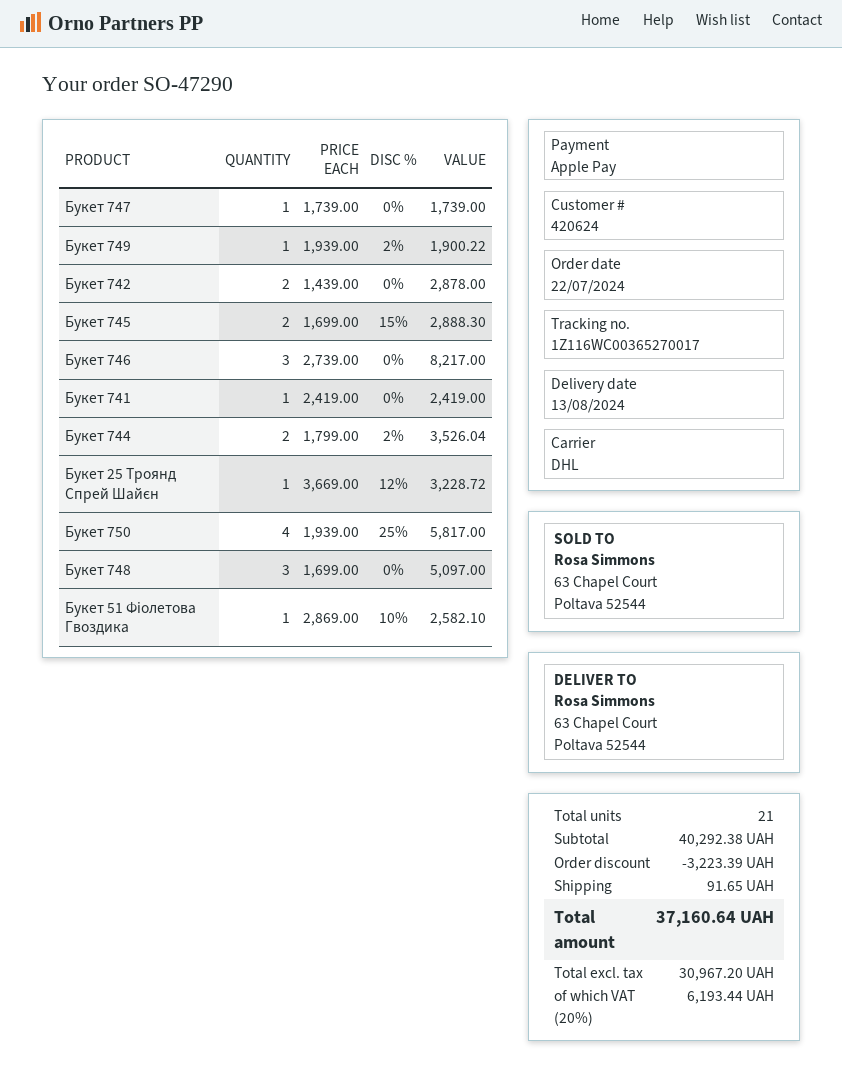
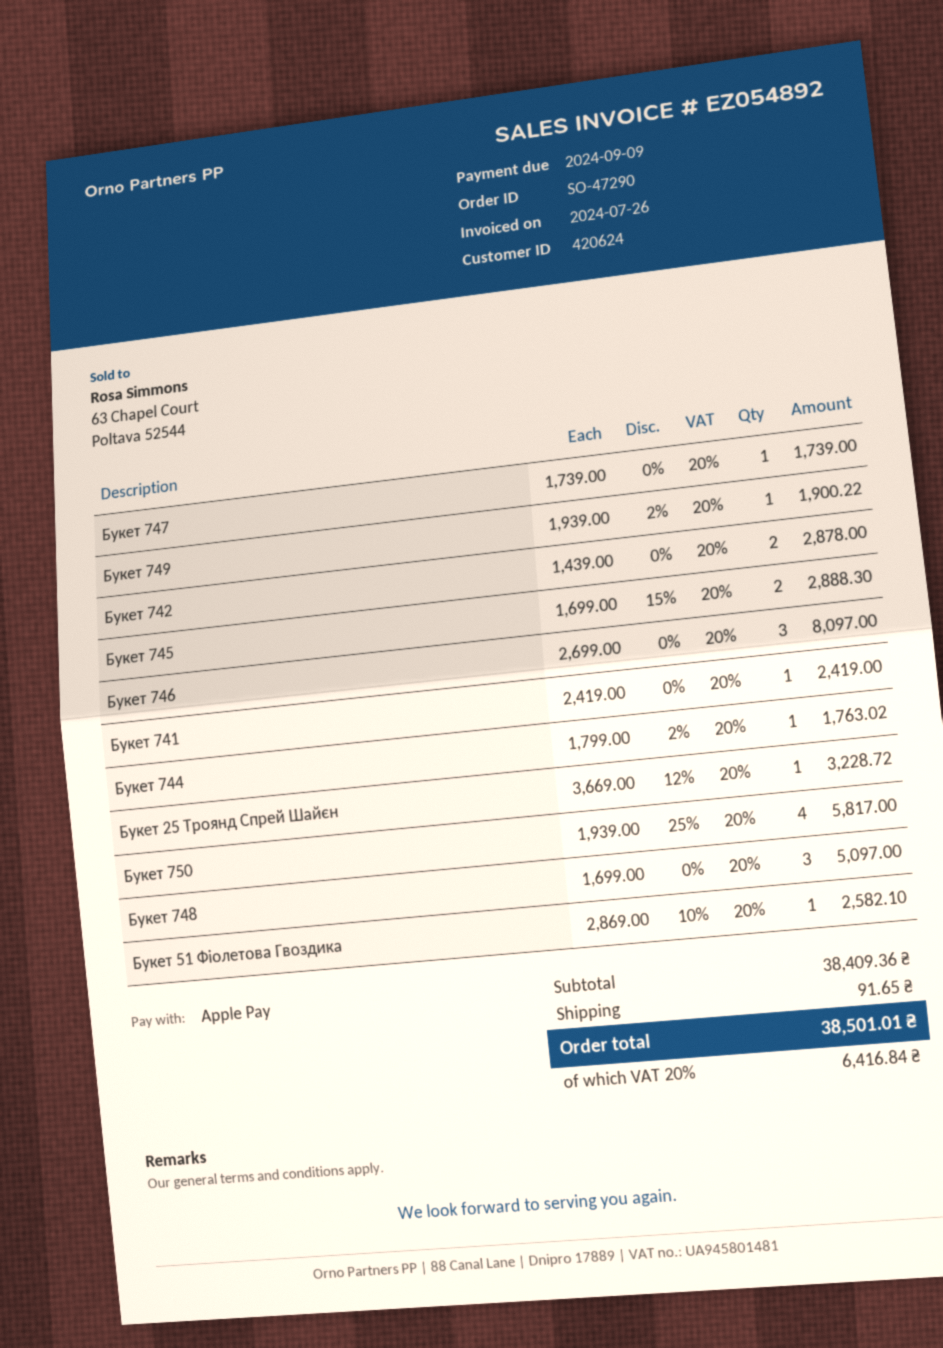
Букет 746: 3 x 2739.00 = 8217.00 -> 3 x 2699.00 = 8097.00
Букет 744: 2 x 1799.00 - 2% = 3526.04 -> 1 x 1799.00 - 2% = 1763.02
subtotal: 40292.38 -> 38409.36
discount: 3223.39 -> none
tax: 20% = 6193.44 -> 20% = 6416.84
total: 37160.64 -> 38501.01

